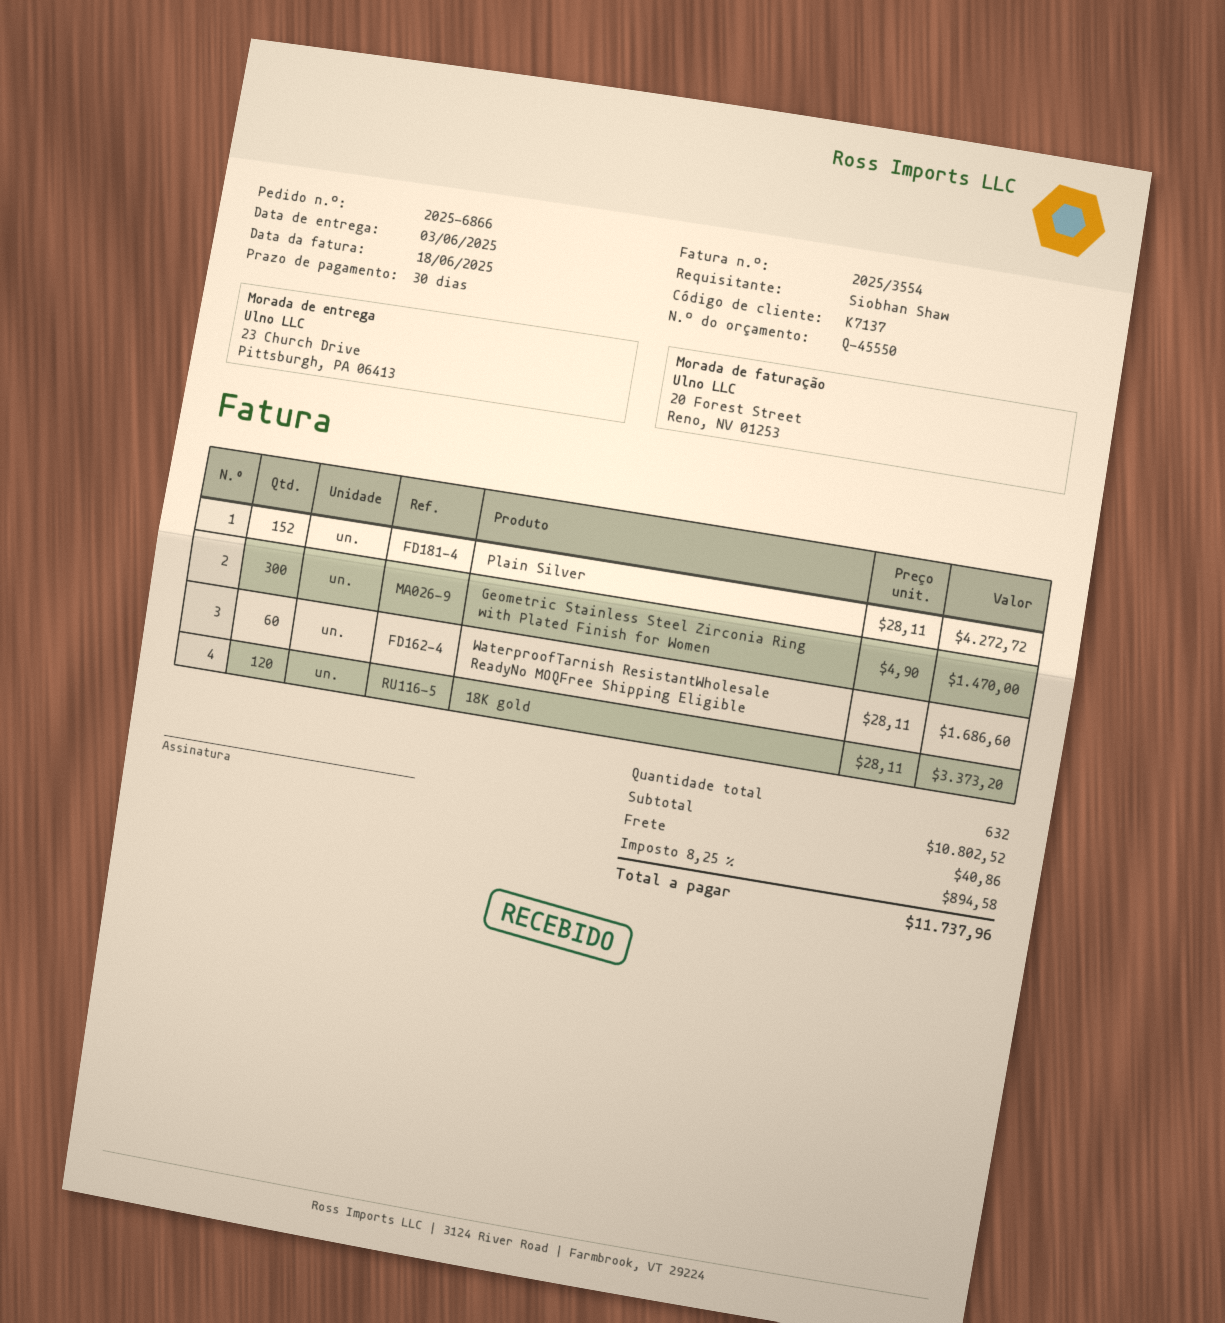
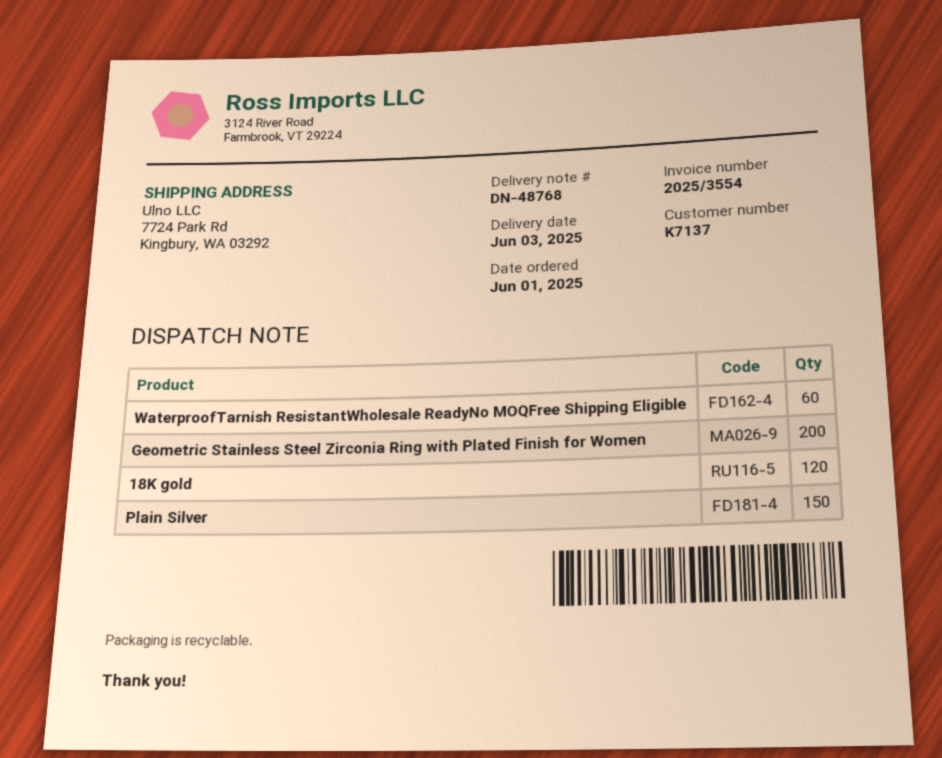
ship to: 23 Church Drive, Pittsburgh, PA 06413 -> 7724 Park Rd, Kingbury, WA 03292
Plain Silver: 152 -> 150
Geometric Stainless Steel Zirconia Ring with Plated Finish for Women: 300 -> 200

